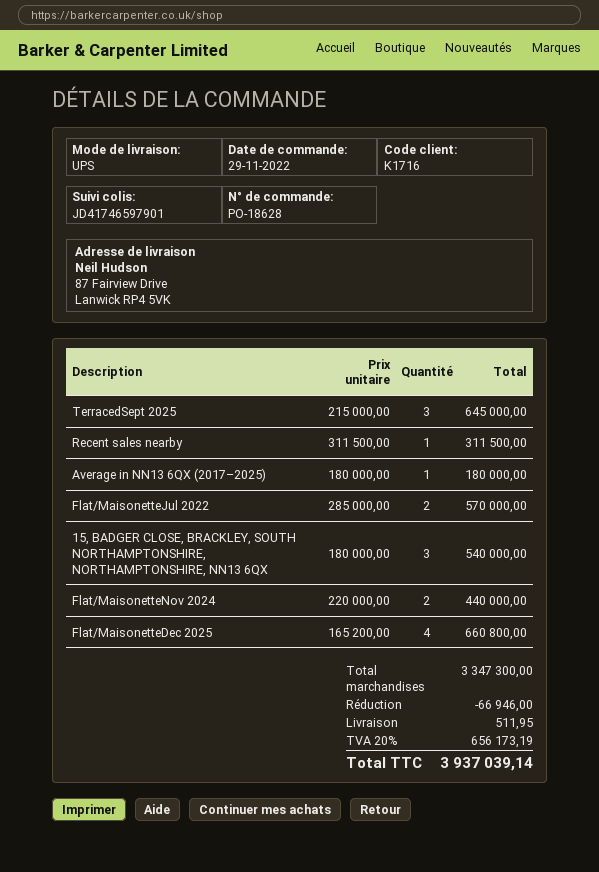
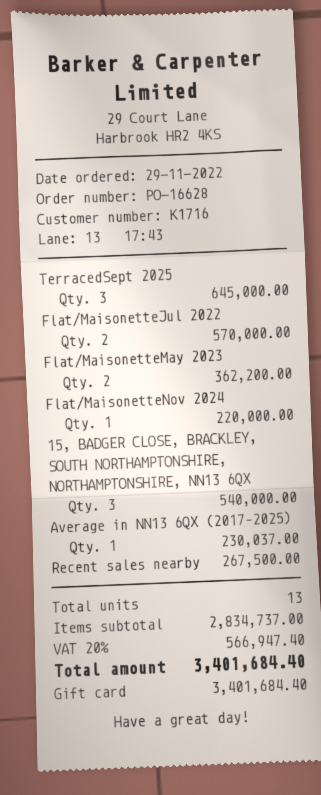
order number: PO-18628 -> PO-16628
Recent sales nearby: 1 for 311500.00 -> 1 for 267500.00
Average in NN13 6QX (2017–2025): 1 for 180000.00 -> 1 for 230037.00
Flat/MaisonetteNov 2024: 2 for 440000.00 -> 1 for 220000.00
Flat/MaisonetteDec 2025: 4 for 660800.00 -> none
Flat/MaisonetteMay 2023: none -> 2 for 362200.00
subtotal: 3347300.00 -> 2834737.00
discount: 66946.00 -> none
shipping: 511.95 -> none
tax: 20% = 656173.19 -> 20% = 566947.40
total: 3937039.14 -> 3401684.40

